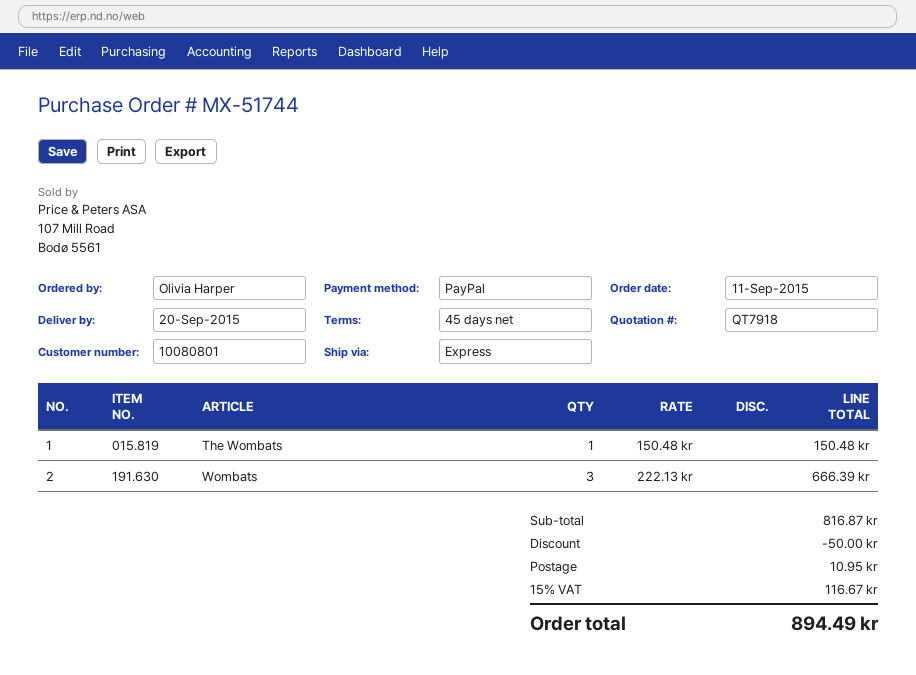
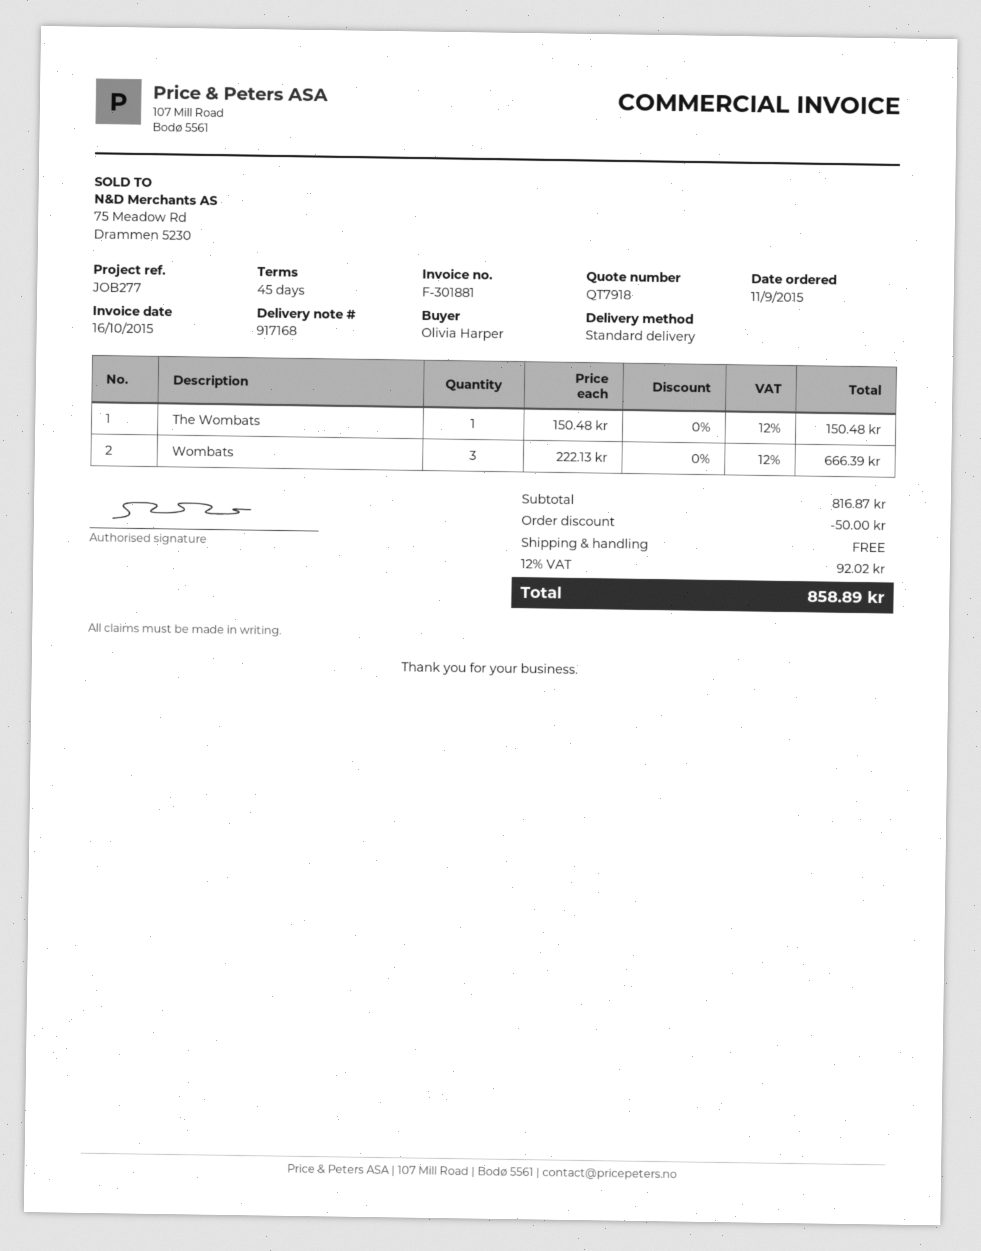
shipping method: express -> standard
shipping: 10.95 -> 0.00
tax: 15% = 116.67 -> 12% = 92.02
total: 894.49 -> 858.89

